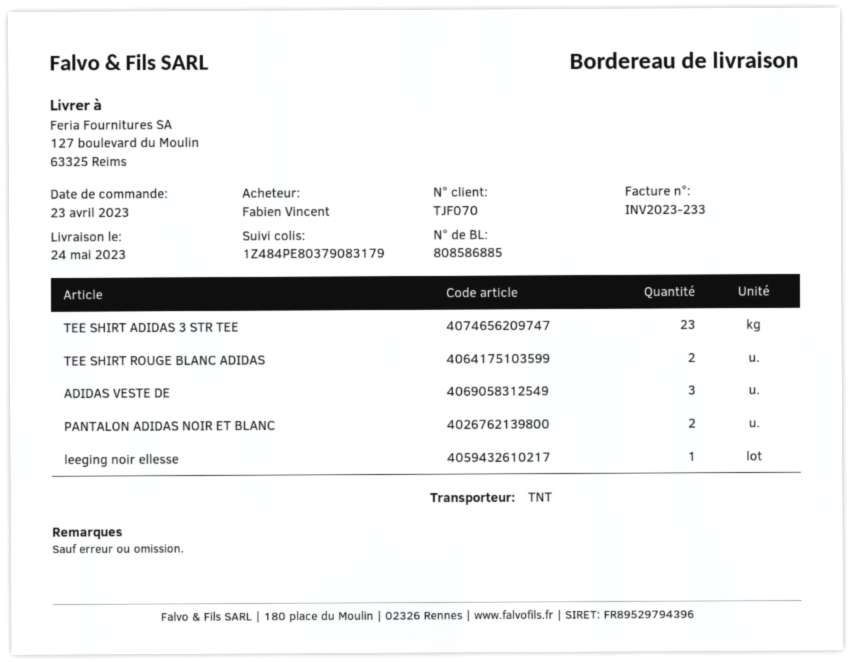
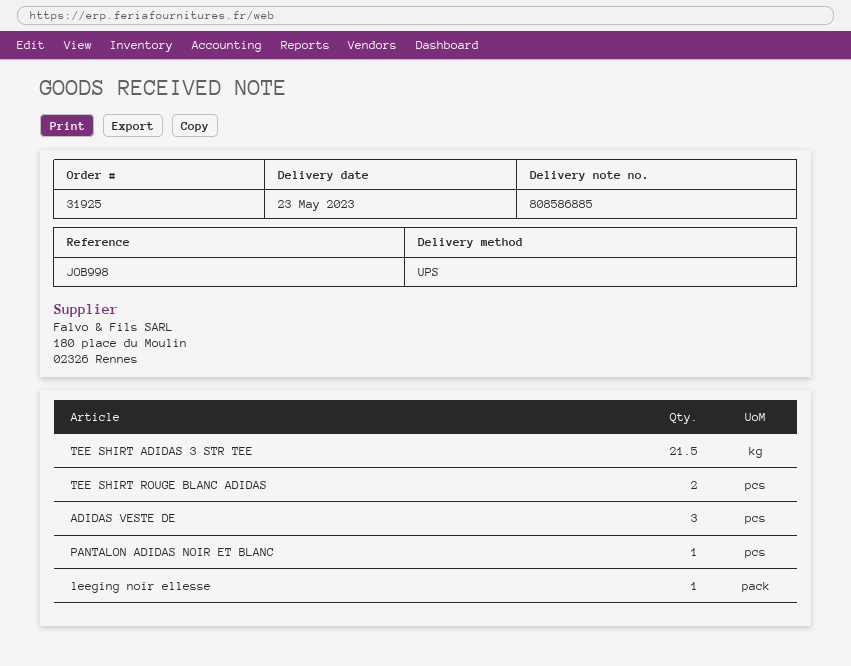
delivery date: 2023-05-24 -> 2023-05-23
shipping method: TNT -> UPS
TEE SHIRT ADIDAS 3 STR TEE: 23 -> 21.5
PANTALON ADIDAS NOIR ET BLANC: 2 -> 1

